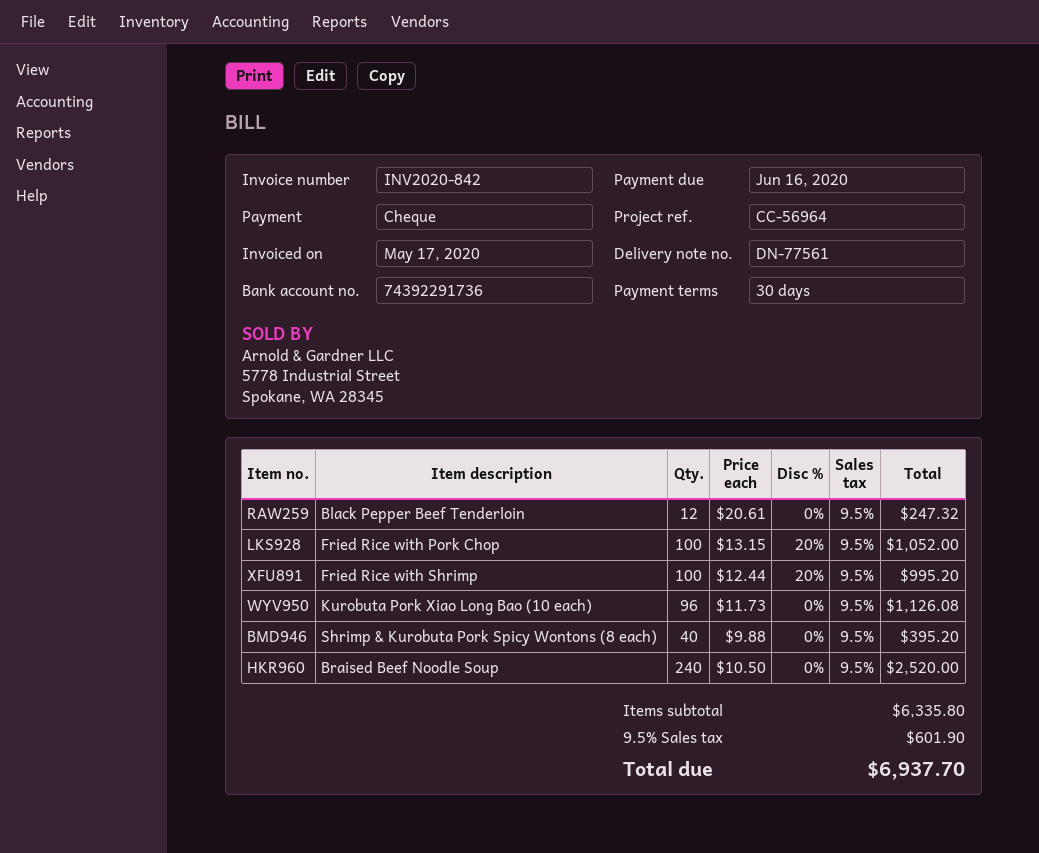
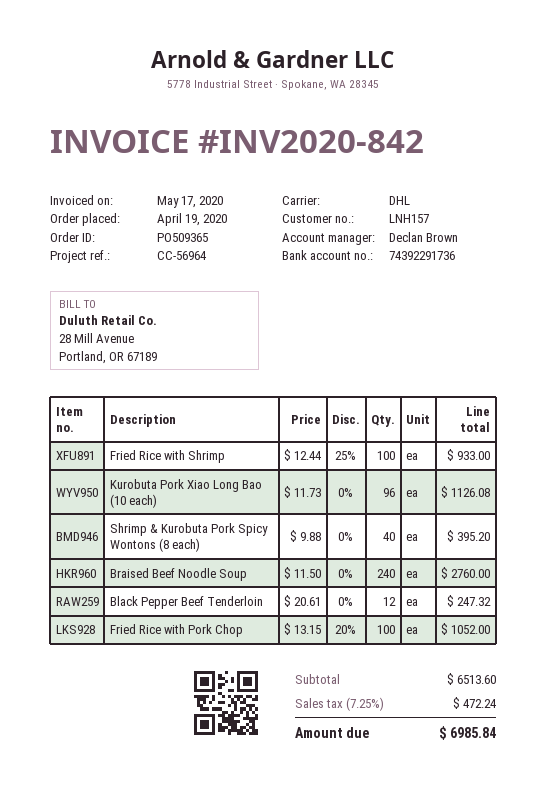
Fried Rice with Shrimp: 100 x 12.44 - 20% = 995.20 -> 100 x 12.44 - 25% = 933.00
Braised Beef Noodle Soup: 240 x 10.50 = 2520.00 -> 240 x 11.50 = 2760.00
subtotal: 6335.80 -> 6513.60
tax: 9.5% = 601.90 -> 7.25% = 472.24
total: 6937.70 -> 6985.84

